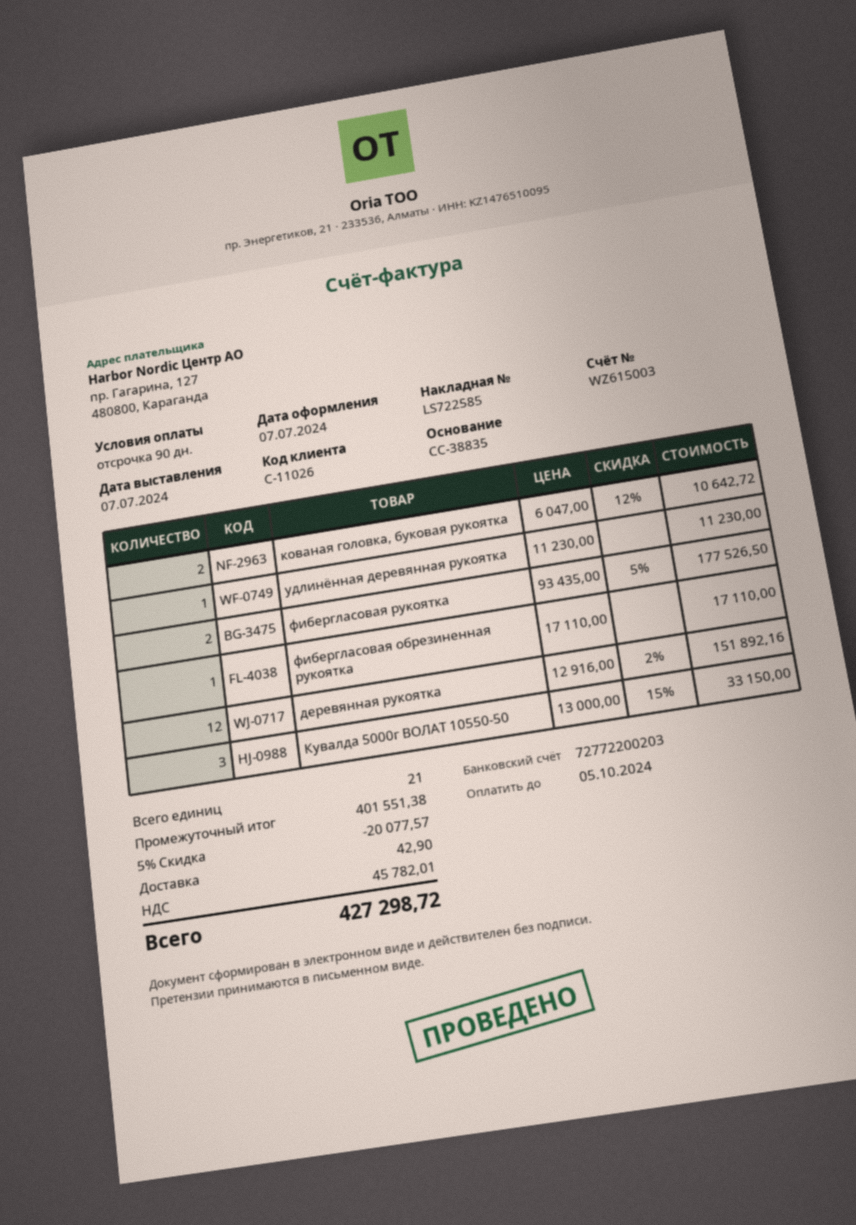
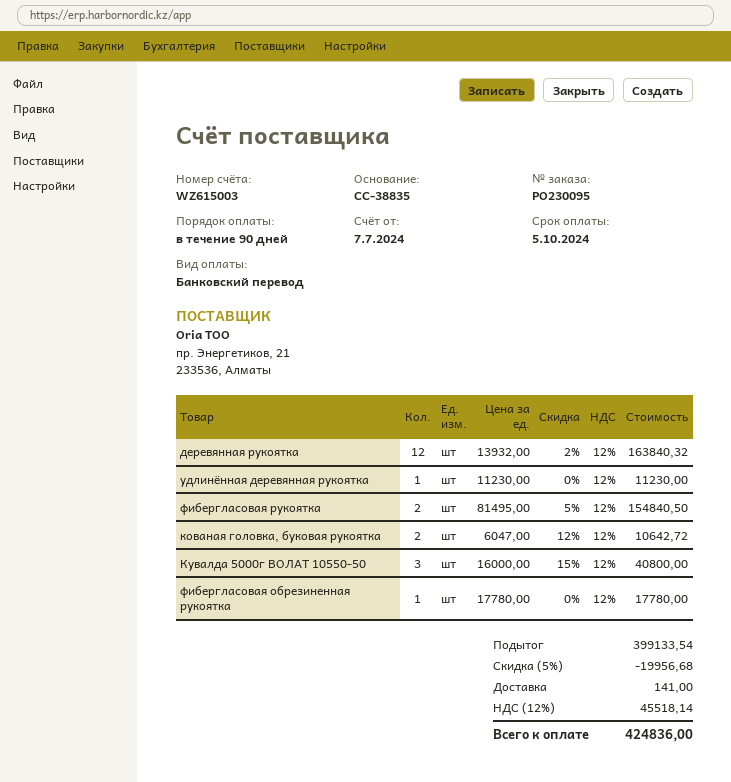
фибергласовая рукоятка: 2 x 93435.00 - 5% = 177526.50 -> 2 x 81495.00 - 5% = 154840.50
фибергласовая обрезиненная рукоятка: 1 x 17110.00 = 17110.00 -> 1 x 17780.00 = 17780.00
деревянная рукоятка: 12 x 12916.00 - 2% = 151892.16 -> 12 x 13932.00 - 2% = 163840.32
Кувалда 5000г ВОЛАТ 10550-50: 3 x 13000.00 - 15% = 33150.00 -> 3 x 16000.00 - 15% = 40800.00
subtotal: 401551.38 -> 399133.54
discount: 5% = 20077.57 -> 5% = 19956.68
shipping: 42.90 -> 141.00
tax: 45782.01 -> 45518.14
total: 427298.72 -> 424836.00

